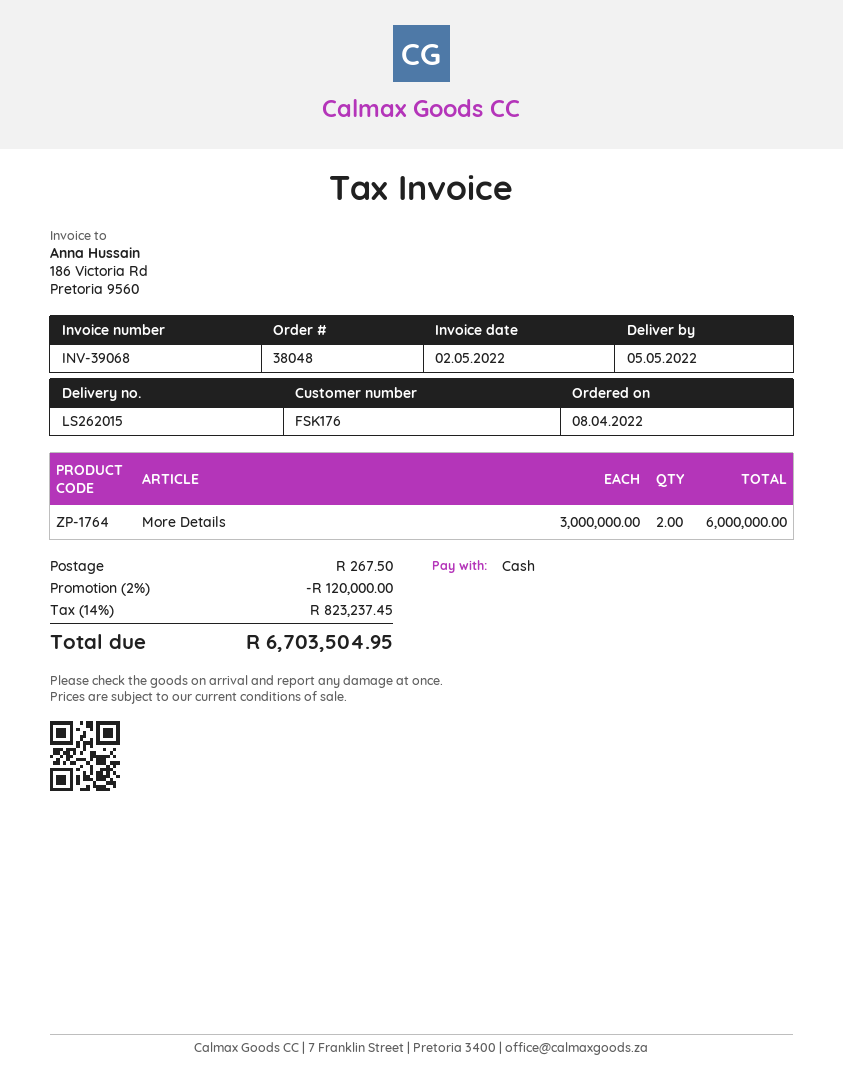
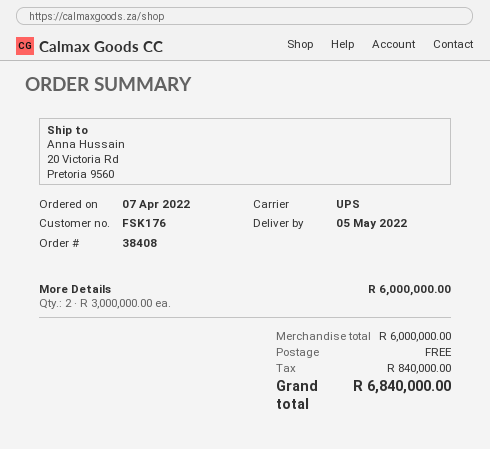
order number: 38048 -> 38408
order date: 2022-04-08 -> 2022-04-07
discount: 2% = 120000.00 -> none
shipping: 267.50 -> 0.00
tax: 823237.45 -> 840000.00
total: 6703504.95 -> 6840000.00

